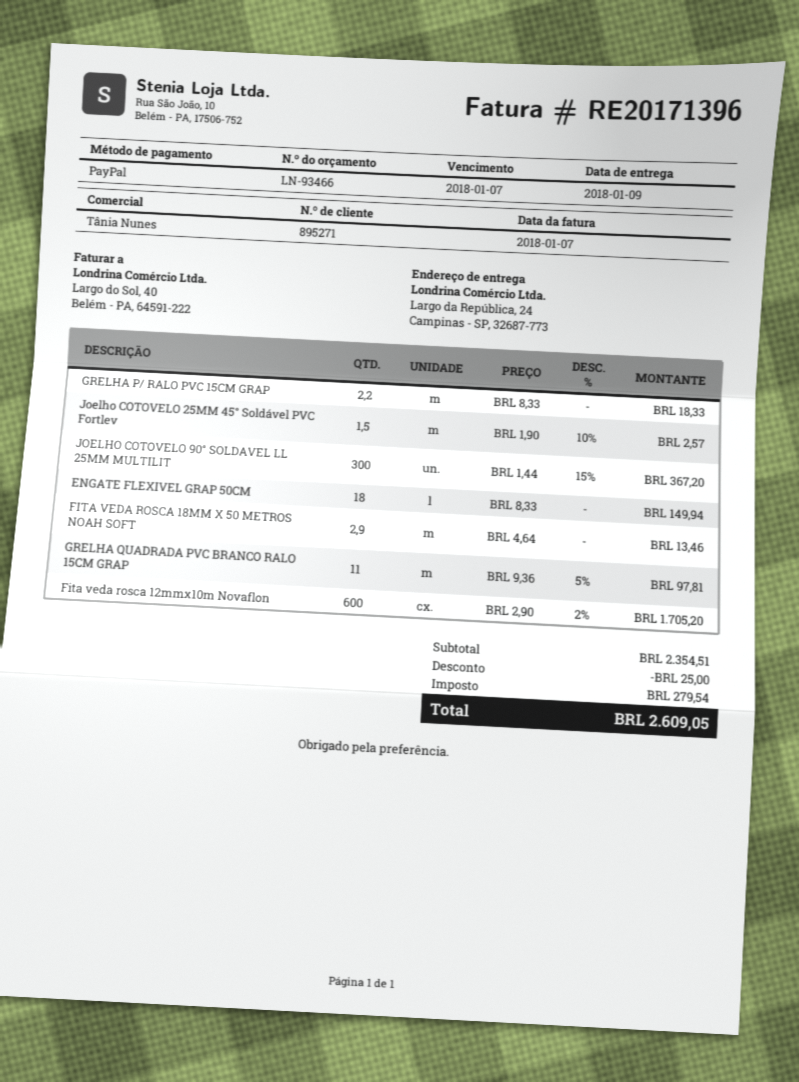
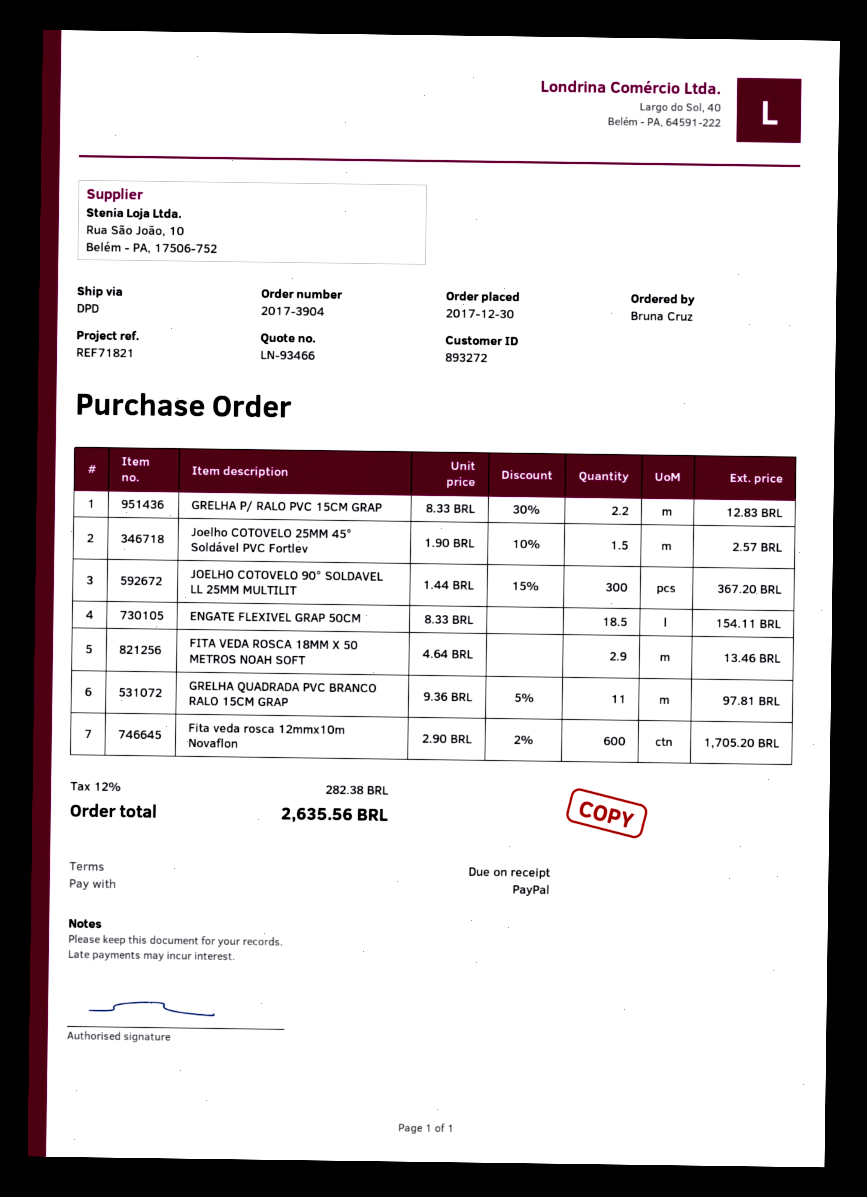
customer number: 895271 -> 893272
GRELHA P/ RALO PVC 15CM GRAP: 2.2 x 8.33 = 18.33 -> 2.2 x 8.33 - 30% = 12.83
ENGATE FLEXIVEL GRAP 50CM: 18 x 8.33 = 149.94 -> 18.5 x 8.33 = 154.11
discount: 25.00 -> none
tax: 279.54 -> 282.38
total: 2609.05 -> 2635.56

